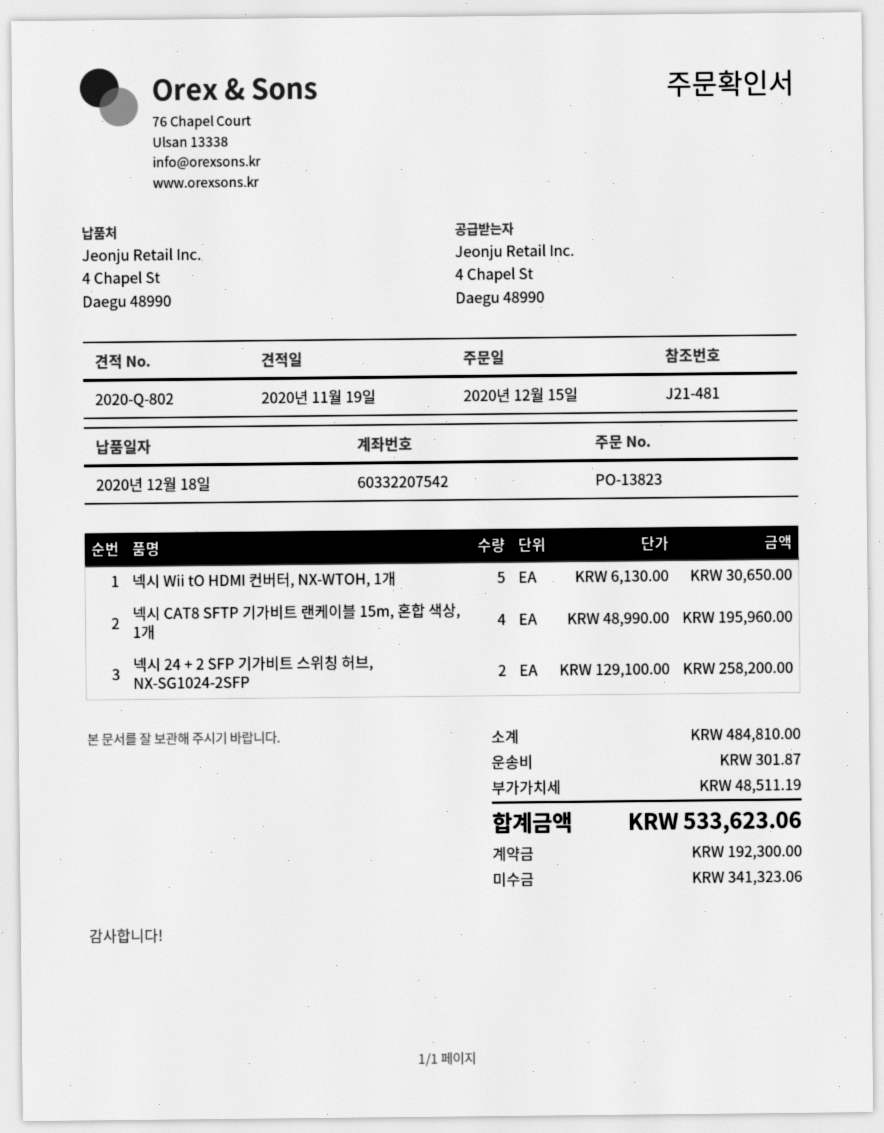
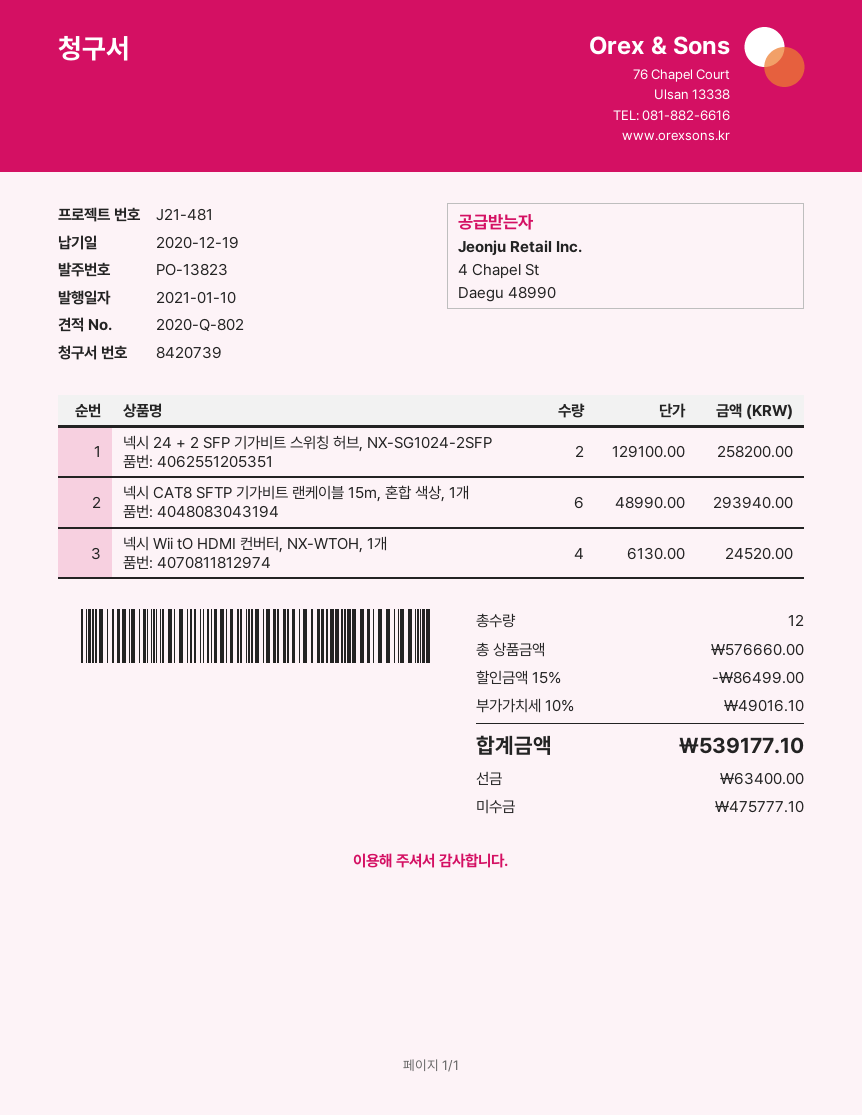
delivery date: 2020-12-18 -> 2020-12-19
넥시 Wii tO HDMI 컨버터, NX-WTOH, 1개: 5 x 6130.00 = 30650.00 -> 4 x 6130.00 = 24520.00
넥시 CAT8 SFTP 기가비트 랜케이블 15m, 혼합 색상, 1개: 4 x 48990.00 = 195960.00 -> 6 x 48990.00 = 293940.00
subtotal: 484810.00 -> 576660.00
discount: none -> 15% = 86499.00
shipping: 301.87 -> none
tax: 48511.19 -> 49016.10
total: 533623.06 -> 539177.10
deposit: 192300.00 -> 63400.00
balance: 341323.06 -> 475777.10

